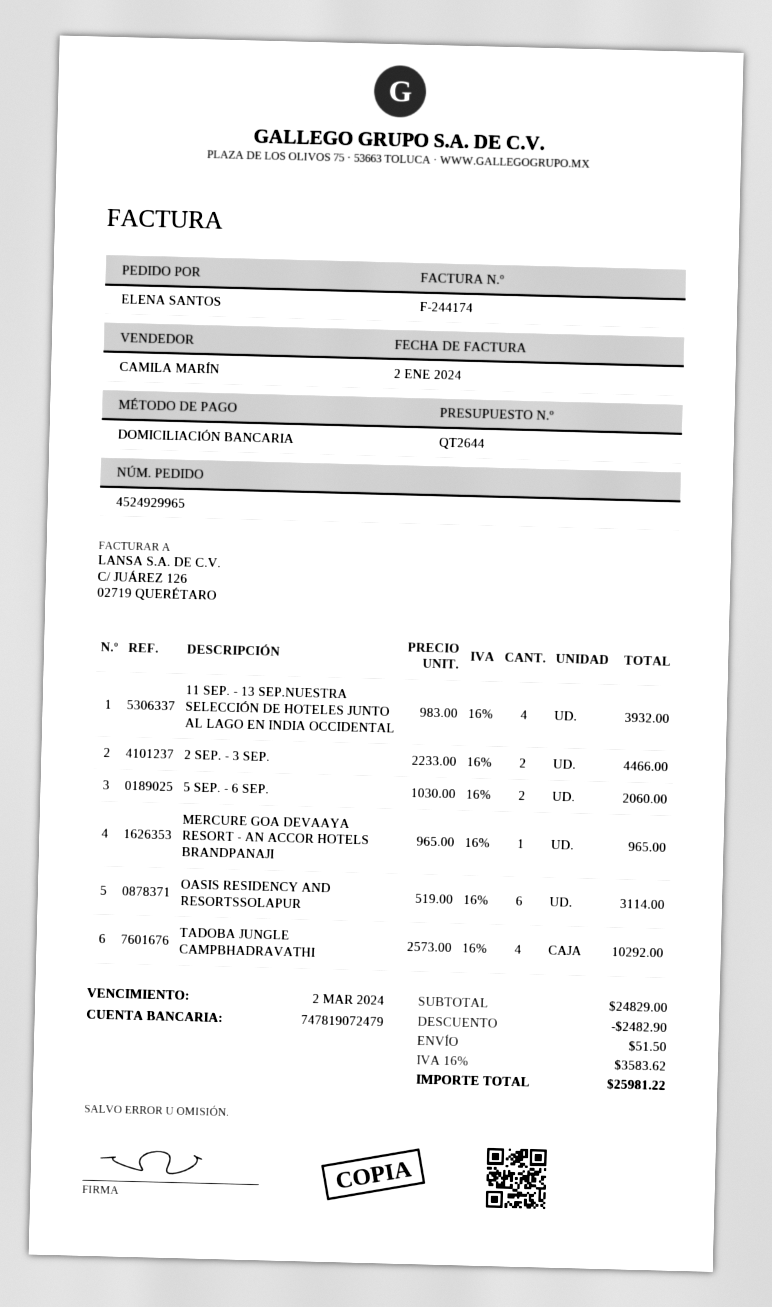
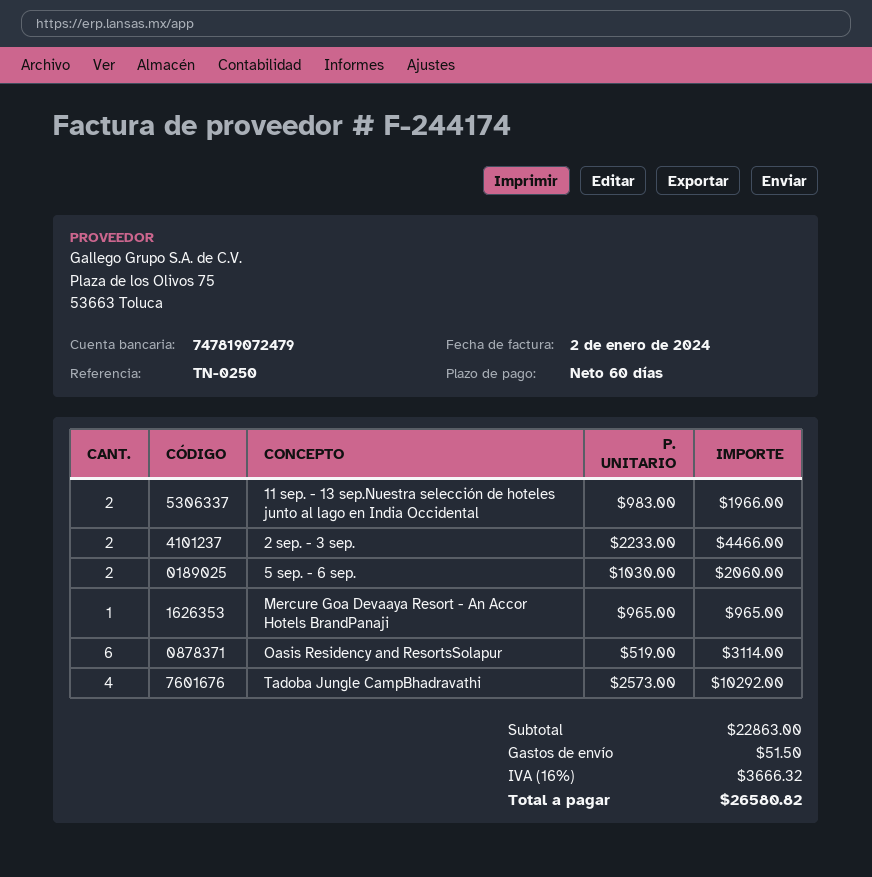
11 SEP. - 13 SEP.NUESTRA SELECCIÓN DE HOTELES JUNTO AL LAGO EN INDIA OCCIDENTAL: 4 x 983.00 = 3932.00 -> 2 x 983.00 = 1966.00
subtotal: 24829.00 -> 22863.00
discount: 2482.90 -> none
tax: 16% = 3583.62 -> 16% = 3666.32
total: 25981.22 -> 26580.82

